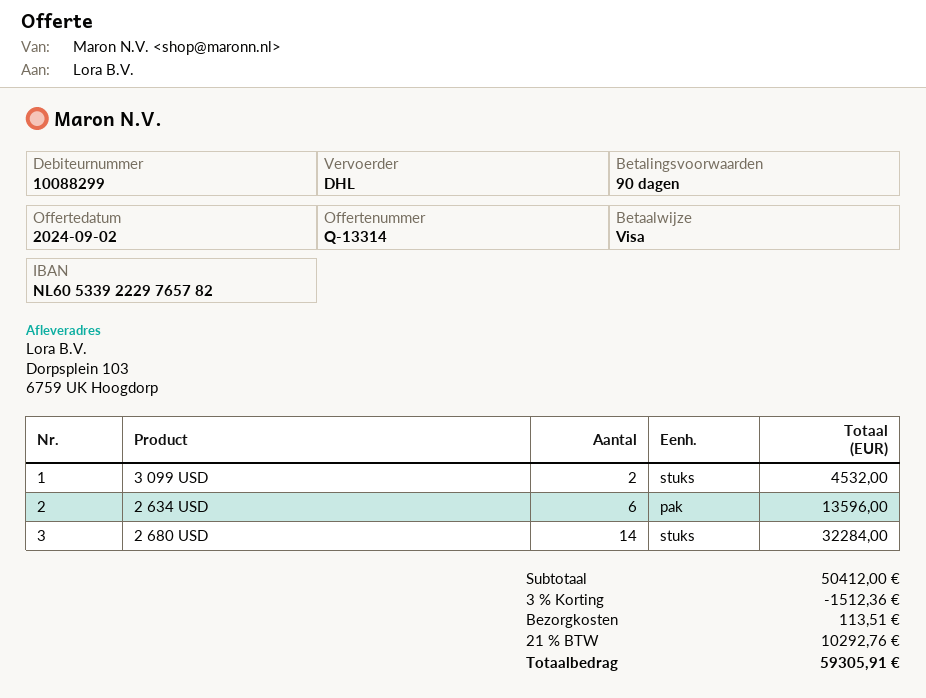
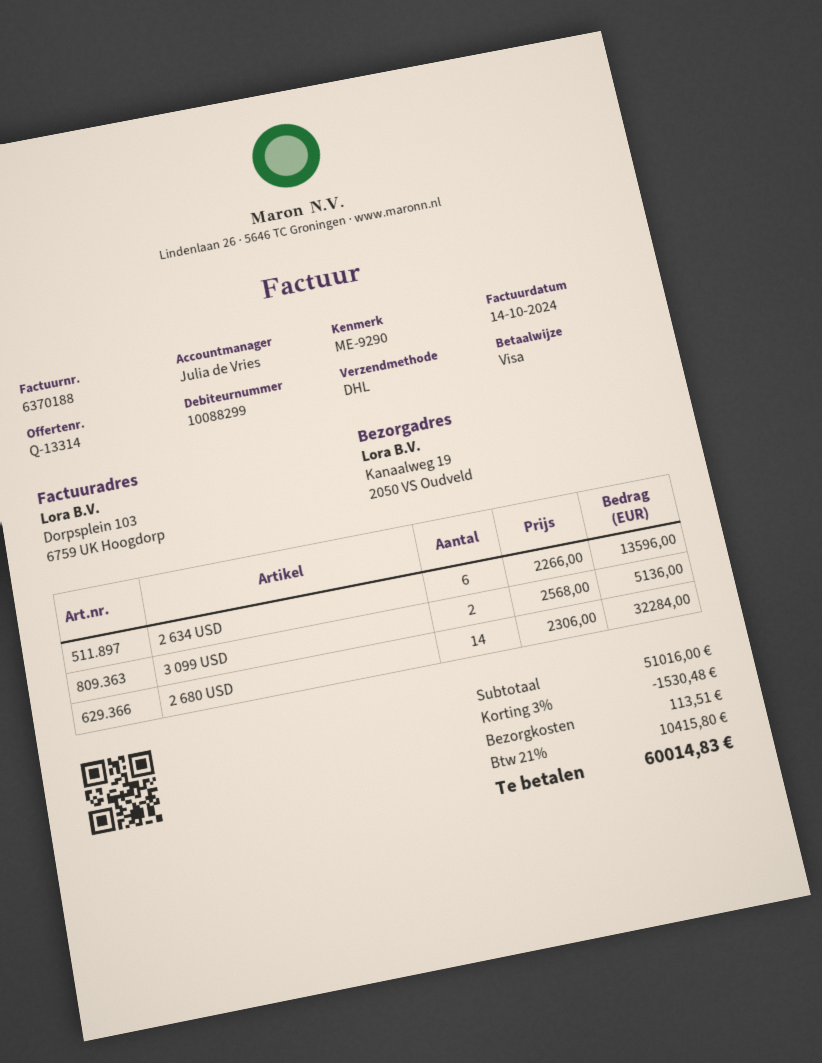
ship to: Dorpsplein 103, 6759 UK Hoogdorp -> Kanaalweg 19, 2050 VS Oudveld
3 099 USD: 2 for 4532.00 -> 2 for 5136.00
subtotal: 50412.00 -> 51016.00
discount: 3% = 1512.36 -> 3% = 1530.48
tax: 21% = 10292.76 -> 21% = 10415.80
total: 59305.91 -> 60014.83

